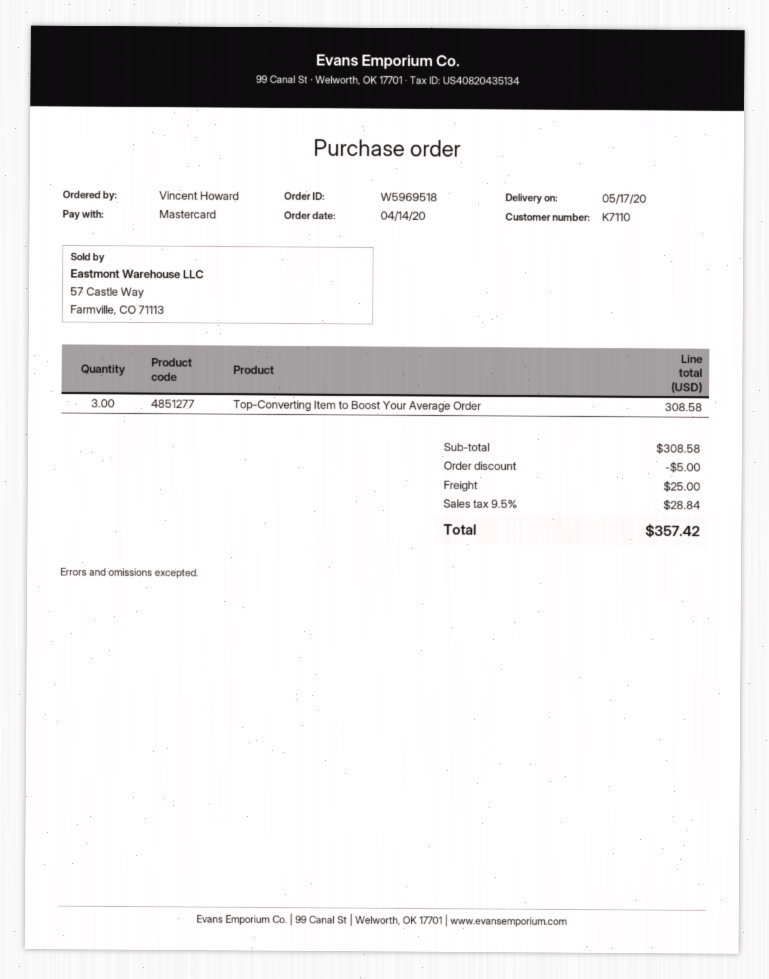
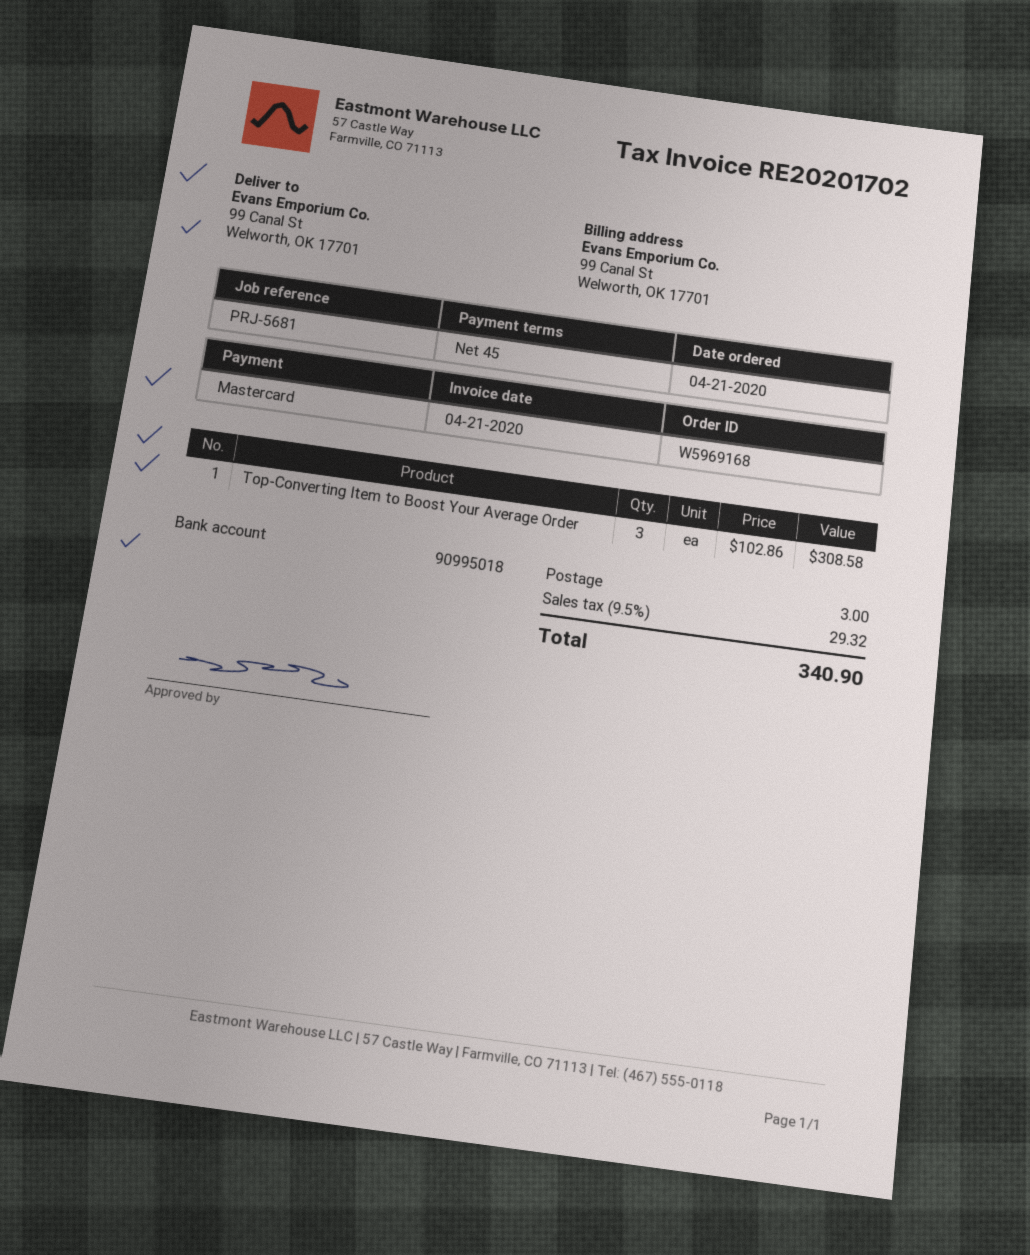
order number: W5969518 -> W5969168
order date: 2020-04-14 -> 2020-04-21
discount: 5.00 -> none
shipping: 25.00 -> 3.00
tax: 9.5% = 28.84 -> 9.5% = 29.32
total: 357.42 -> 340.90

